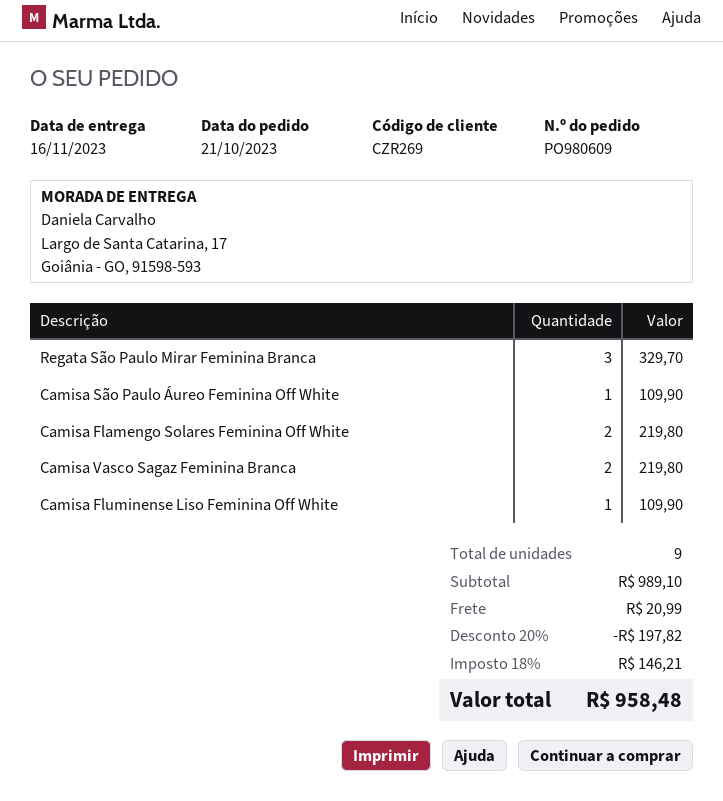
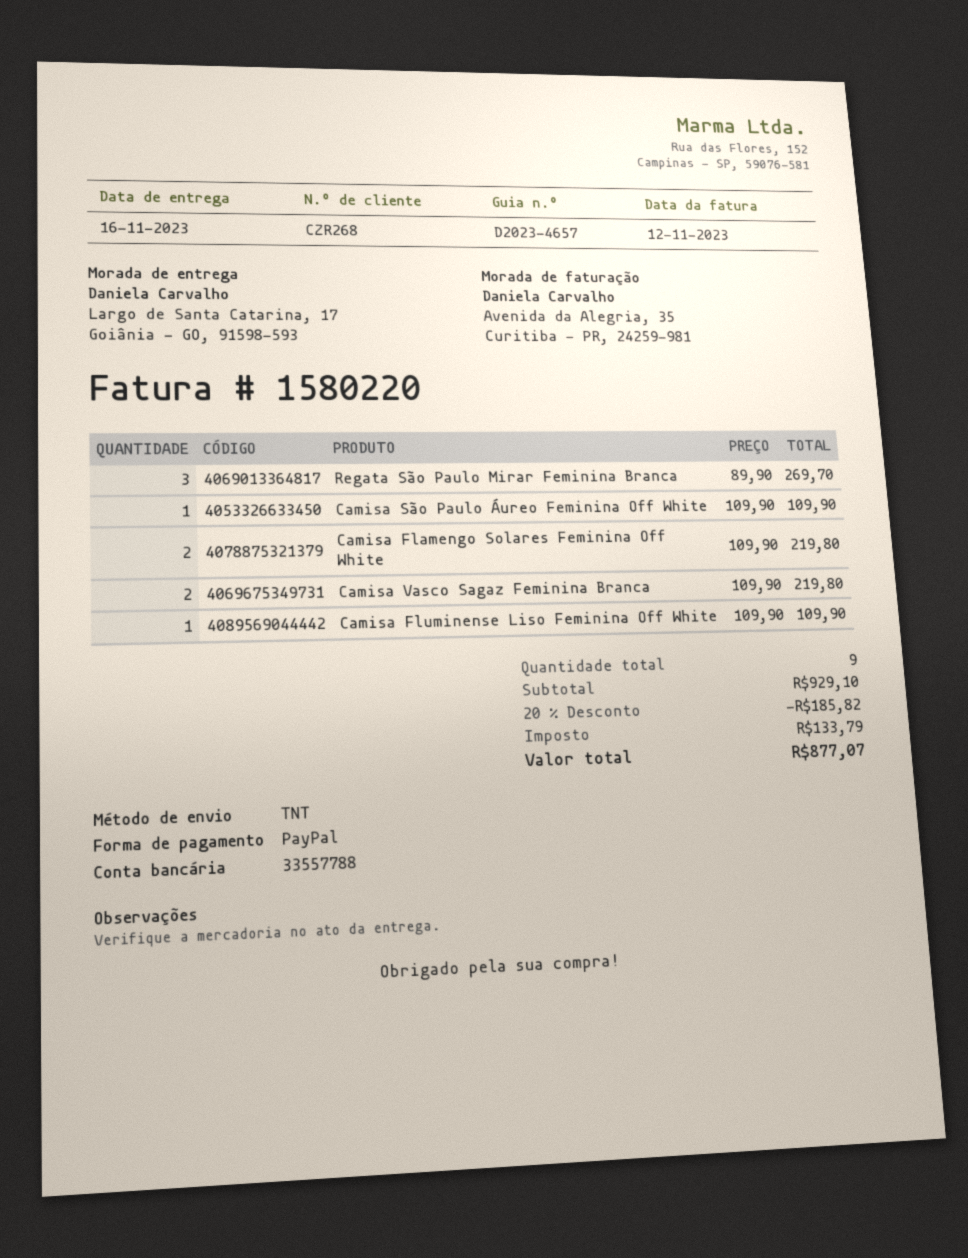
customer number: CZR269 -> CZR268
Regata São Paulo Mirar Feminina Branca: 3 for 329.70 -> 3 for 269.70
subtotal: 989.10 -> 929.10
discount: 20% = 197.82 -> 20% = 185.82
shipping: 20.99 -> none
tax: 146.21 -> 133.79
total: 958.48 -> 877.07

